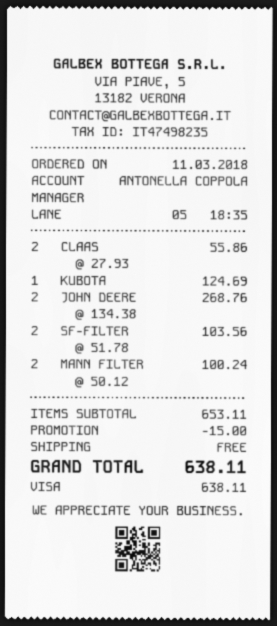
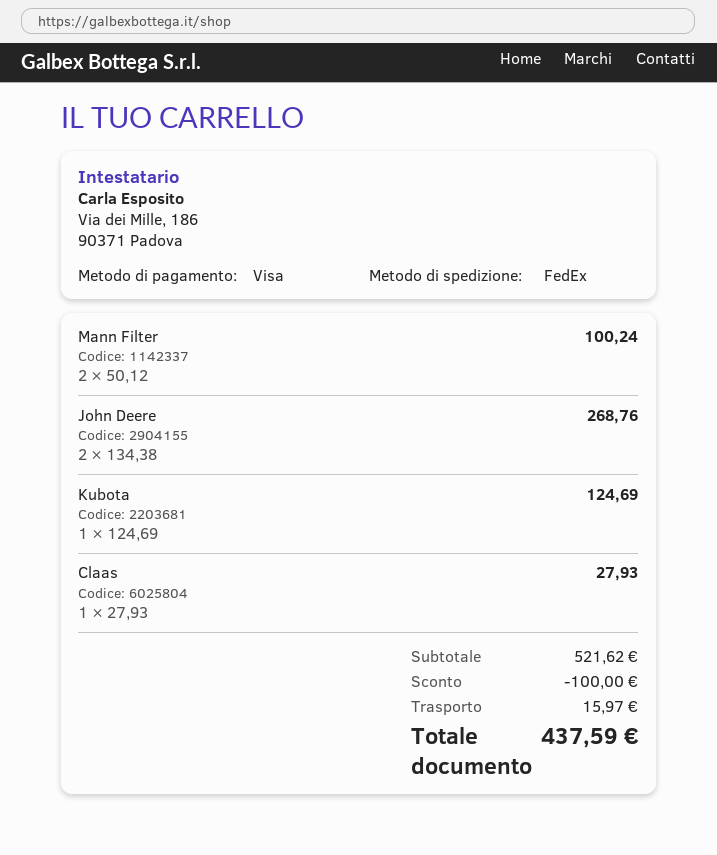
CLAAS: 2 x 27.93 = 55.86 -> 1 x 27.93 = 27.93
SF-FILTER: 2 x 51.78 = 103.56 -> none
subtotal: 653.11 -> 521.62
discount: 15.00 -> 100.00
shipping: 0.00 -> 15.97
total: 638.11 -> 437.59

